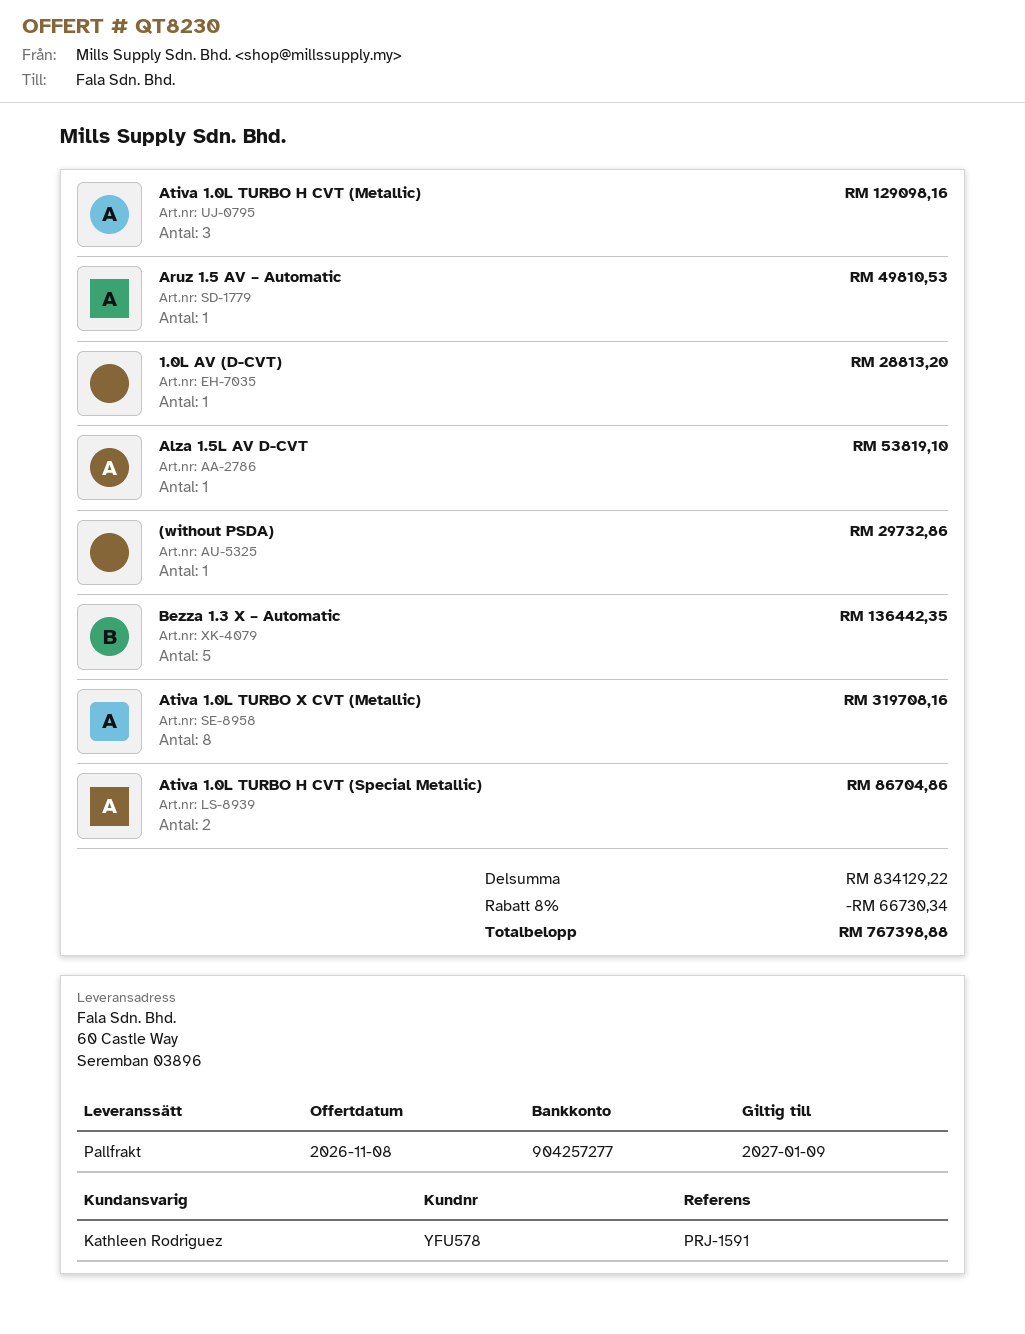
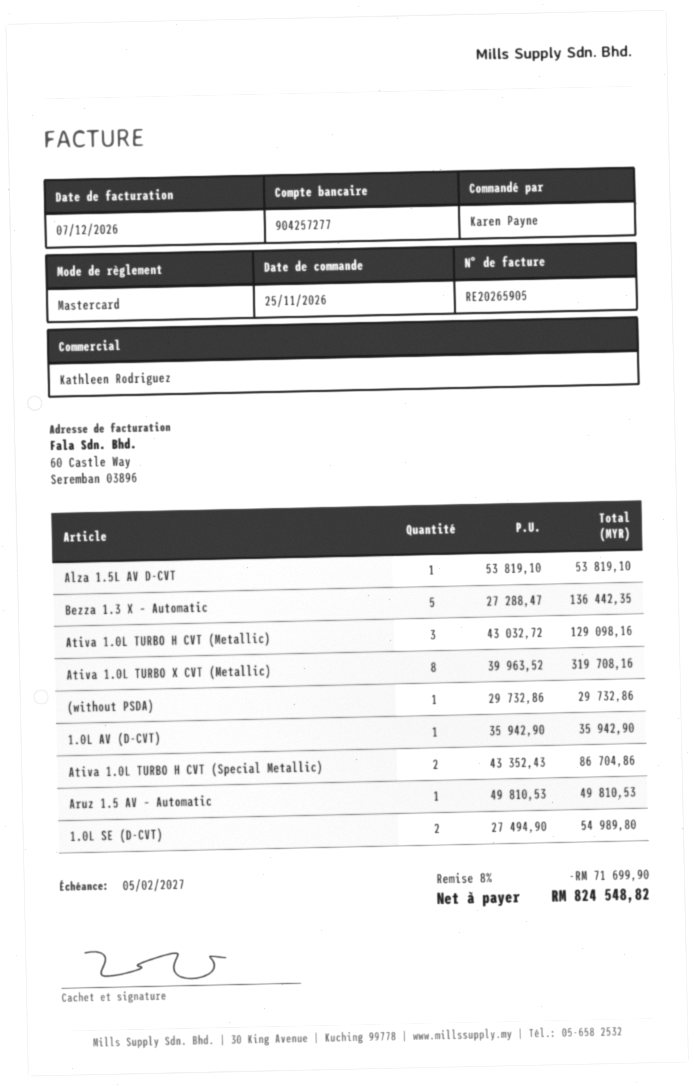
1.0L AV (D-CVT): 1 for 28813.20 -> 1 for 35942.90
1.0L SE (D-CVT): none -> 2 for 54989.80
discount: 8% = 66730.34 -> 8% = 71699.90
total: 767398.88 -> 824548.82

